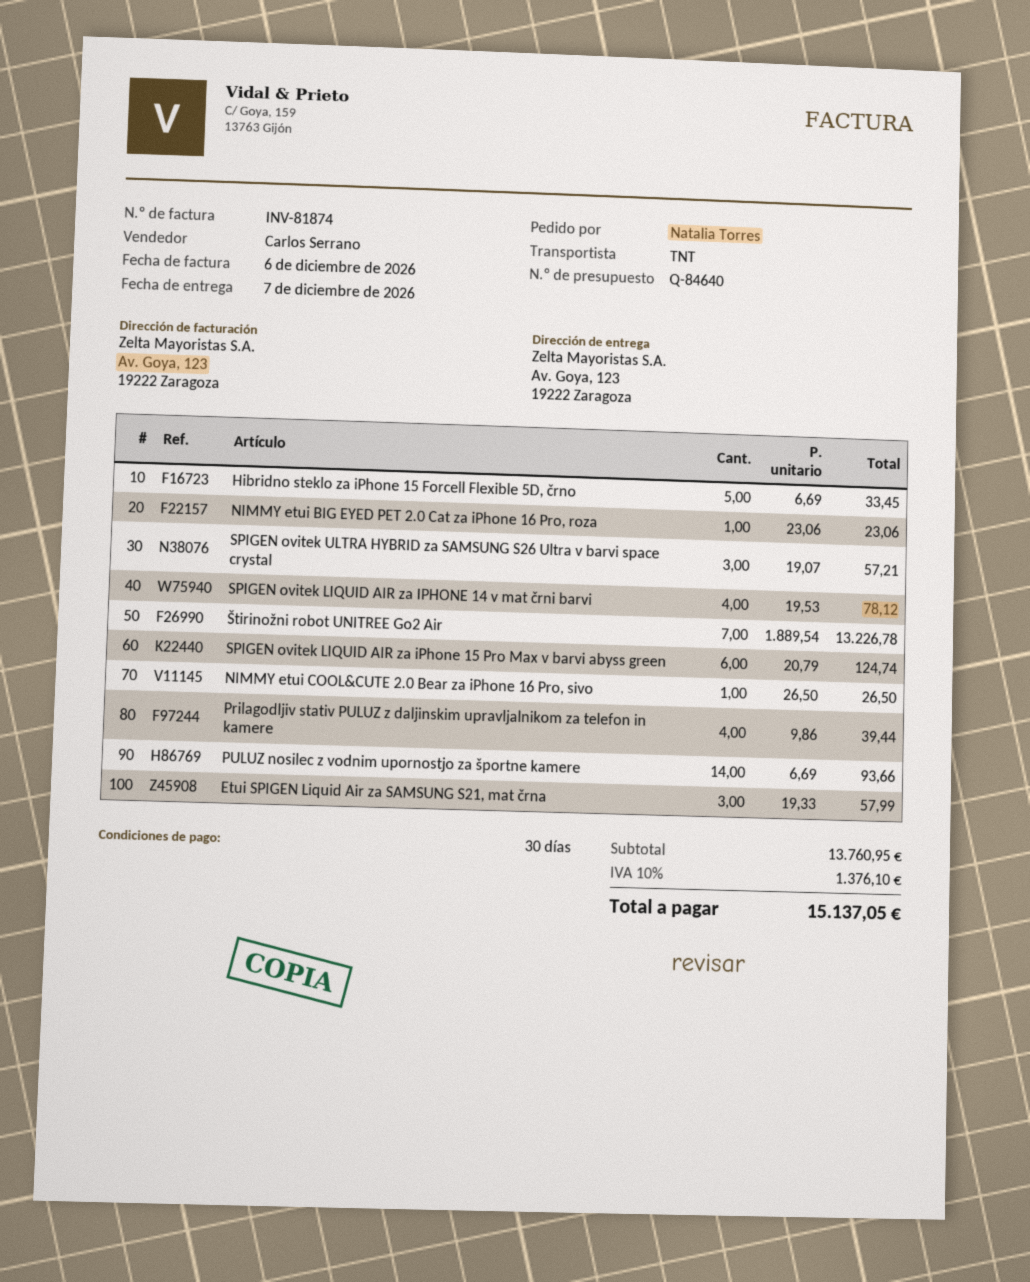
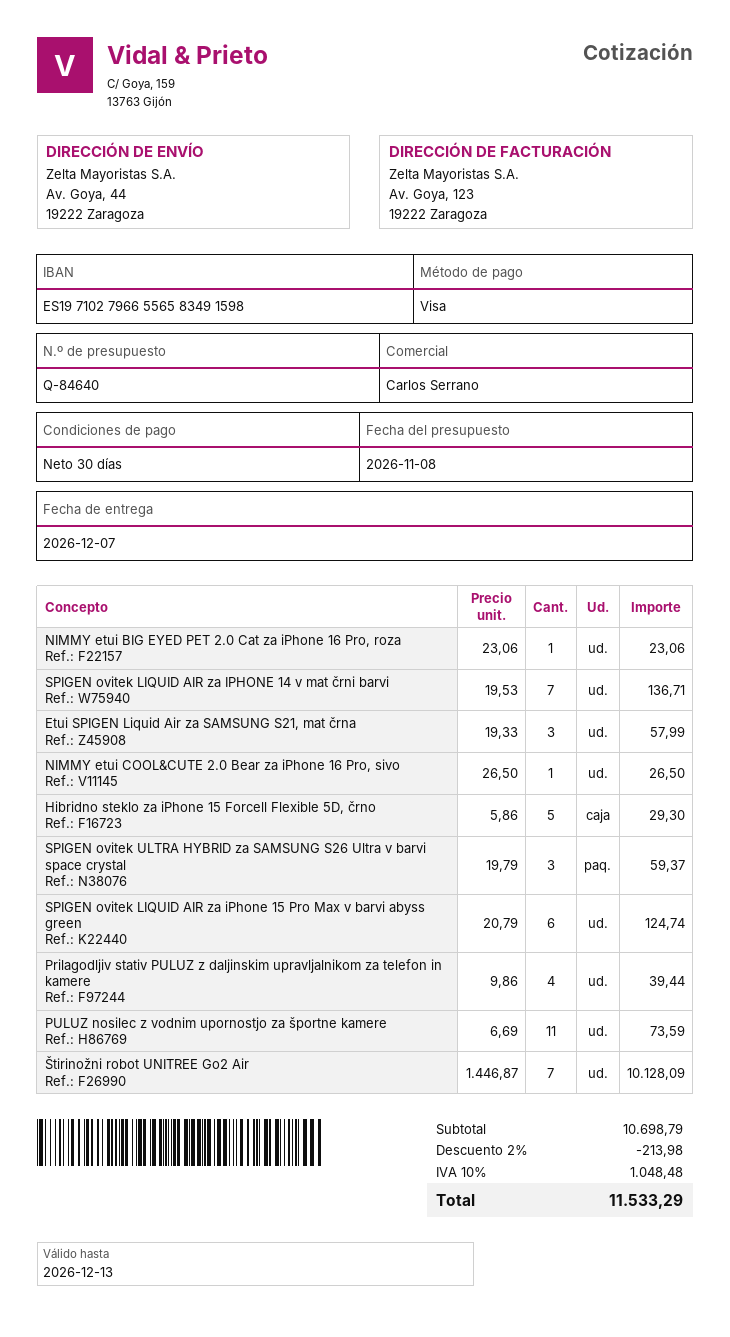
ship to: Av. Goya, 123, 19222 Zaragoza -> Av. Goya, 44, 19222 Zaragoza
Hibridno steklo za iPhone 15 Forcell Flexible 5D, črno: 5 x 6.69 = 33.45 -> 5 x 5.86 = 29.30
SPIGEN ovitek ULTRA HYBRID za SAMSUNG S26 Ultra v barvi space crystal: 3 x 19.07 = 57.21 -> 3 x 19.79 = 59.37
SPIGEN ovitek LIQUID AIR za IPHONE 14 v mat črni barvi: 4 x 19.53 = 78.12 -> 7 x 19.53 = 136.71
Štirinožni robot UNITREE Go2 Air: 7 x 1889.54 = 13226.78 -> 7 x 1446.87 = 10128.09
PULUZ nosilec z vodnim upornostjo za športne kamere: 14 x 6.69 = 93.66 -> 11 x 6.69 = 73.59
subtotal: 13760.95 -> 10698.79
discount: none -> 2% = 213.98
tax: 10% = 1376.10 -> 10% = 1048.48
total: 15137.05 -> 11533.29

